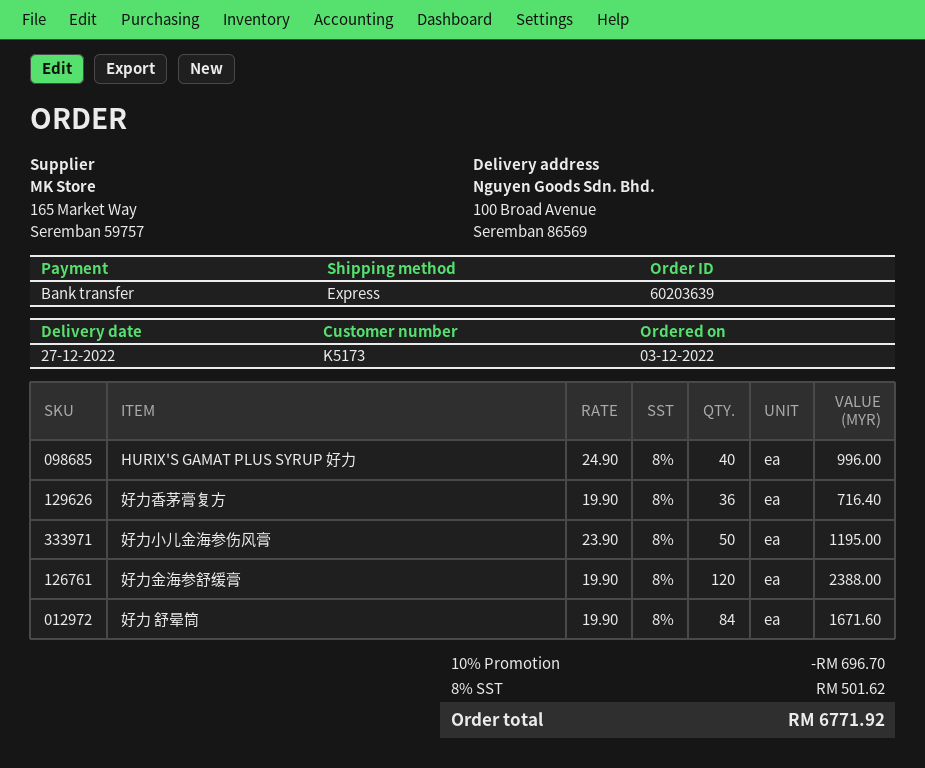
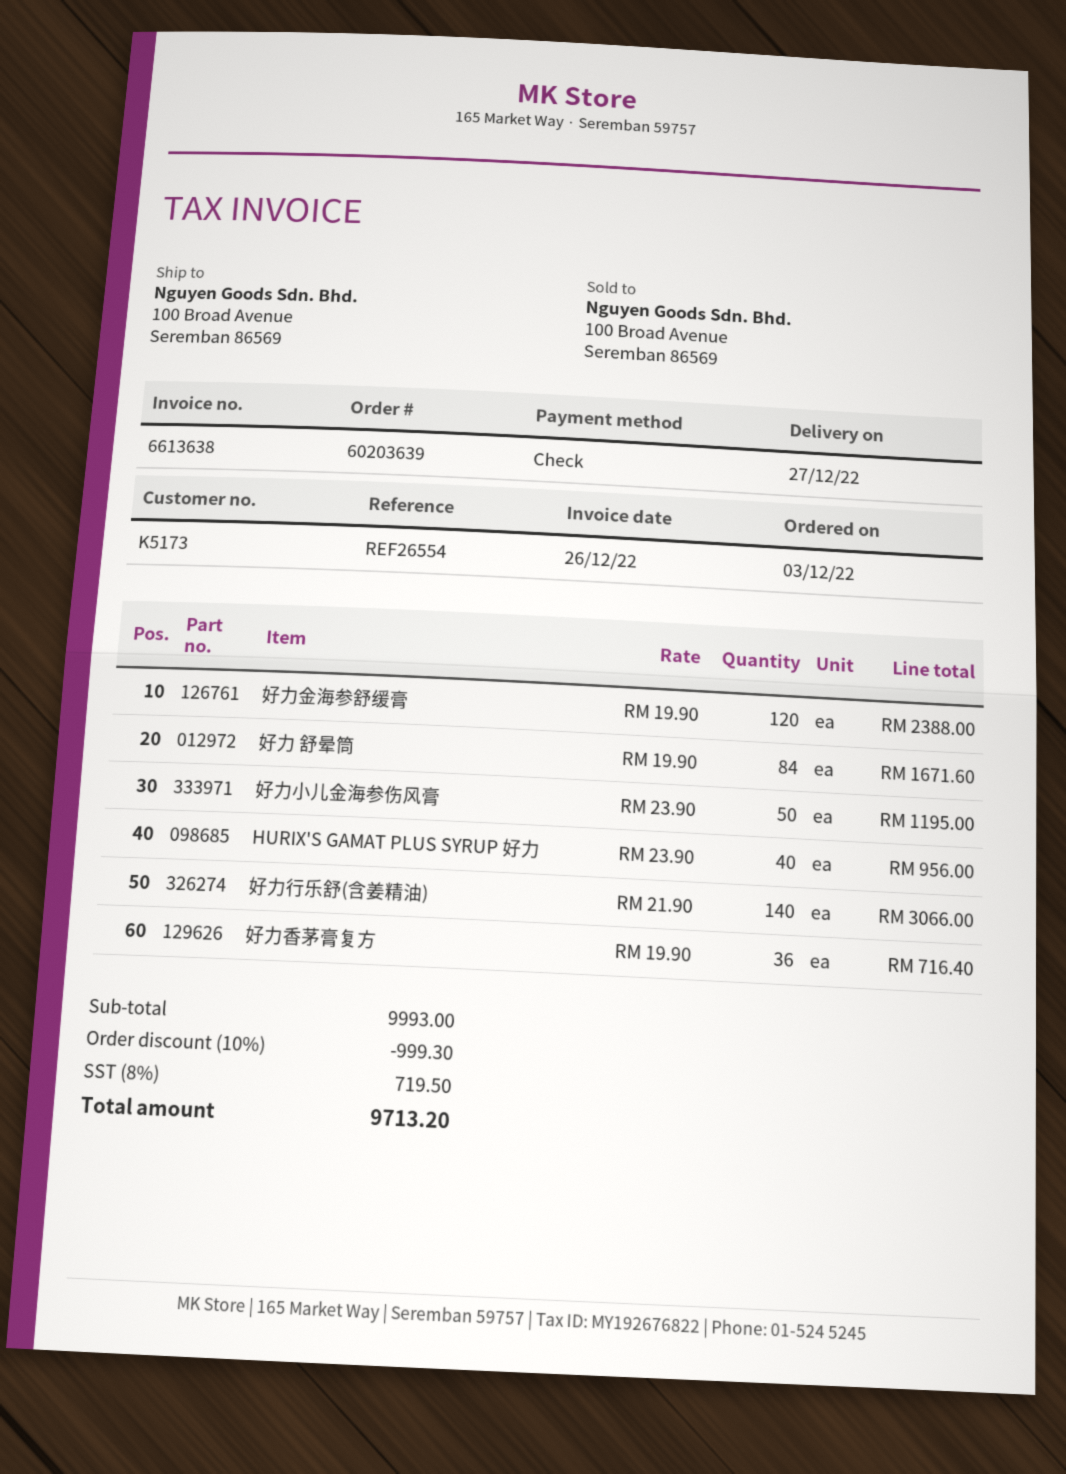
payment method: bank transfer -> cheque
HURIX'S GAMAT PLUS SYRUP 好力: 40 x 24.90 = 996.00 -> 40 x 23.90 = 956.00
好力行乐舒(含姜精油): none -> 140 x 21.90 = 3066.00
discount: 10% = 696.70 -> 10% = 999.30
tax: 8% = 501.62 -> 8% = 719.50
total: 6771.92 -> 9713.20

